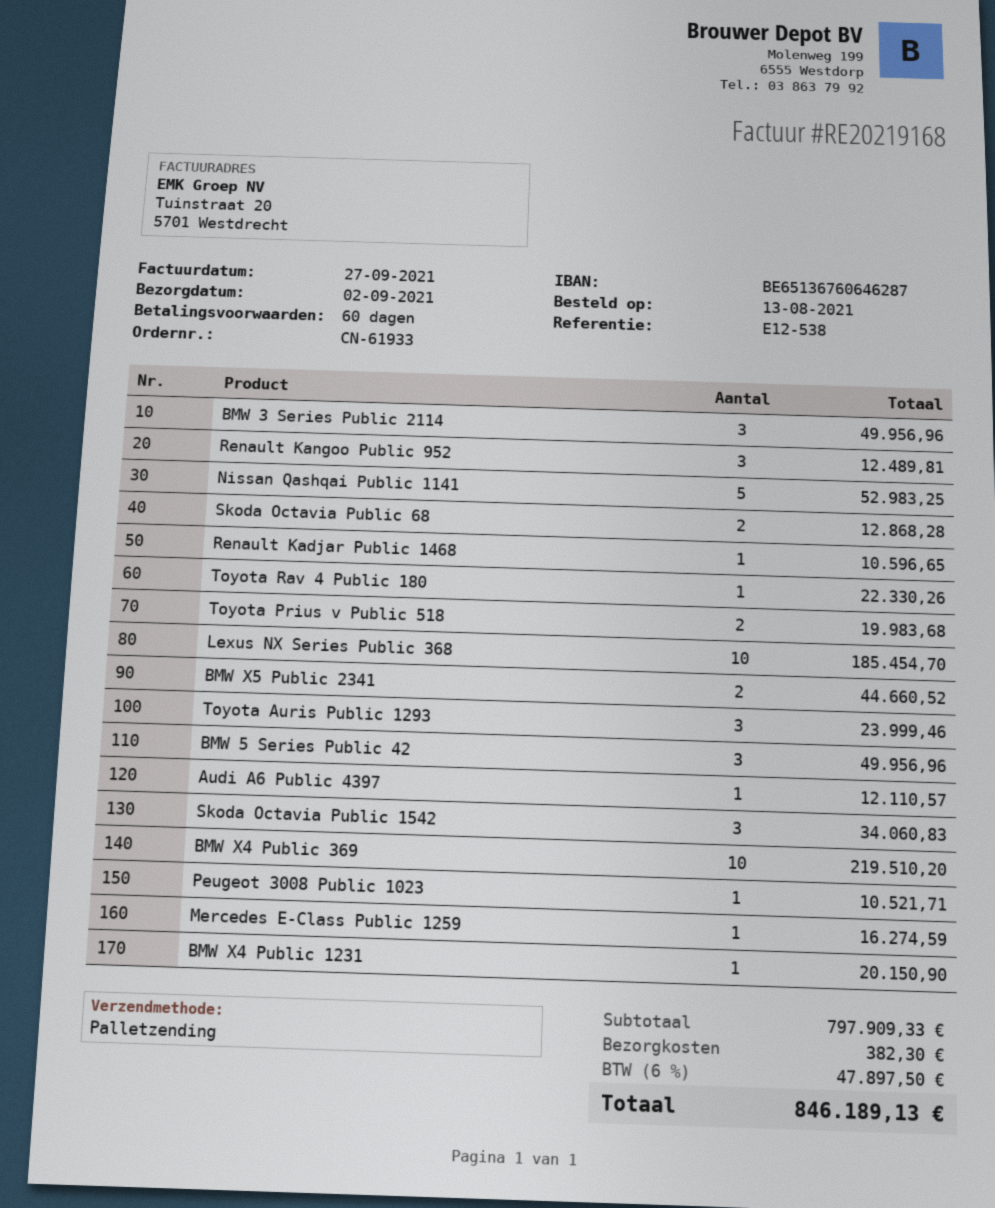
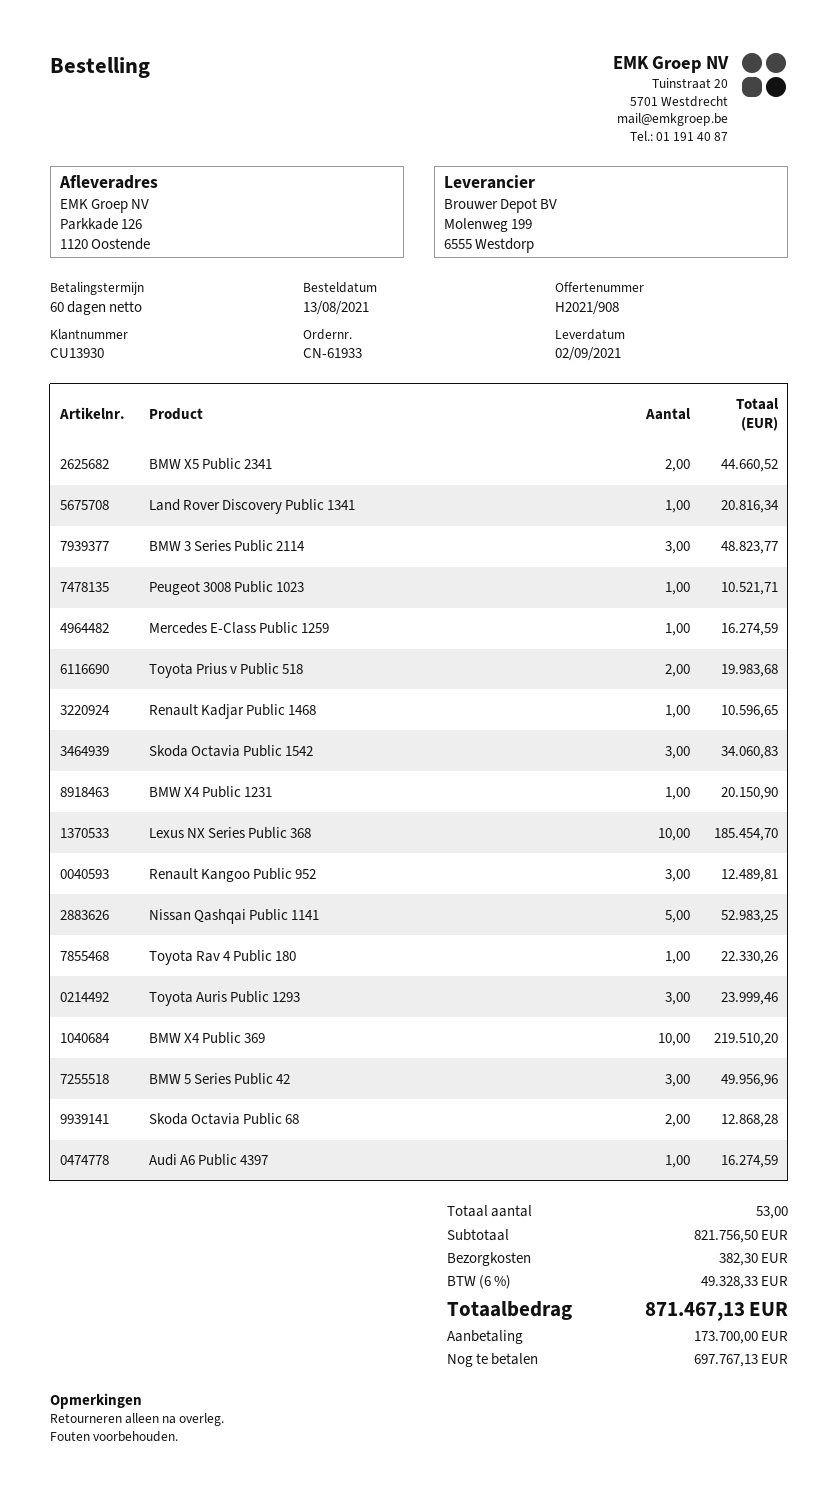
BMW 3 Series Public 2114: 3 for 49956.96 -> 3 for 48823.77
Audi A6 Public 4397: 1 for 12110.57 -> 1 for 16274.59
Land Rover Discovery Public 1341: none -> 1 for 20816.34
subtotal: 797909.33 -> 821756.50
tax: 6% = 47897.50 -> 6% = 49328.33
total: 846189.13 -> 871467.13

